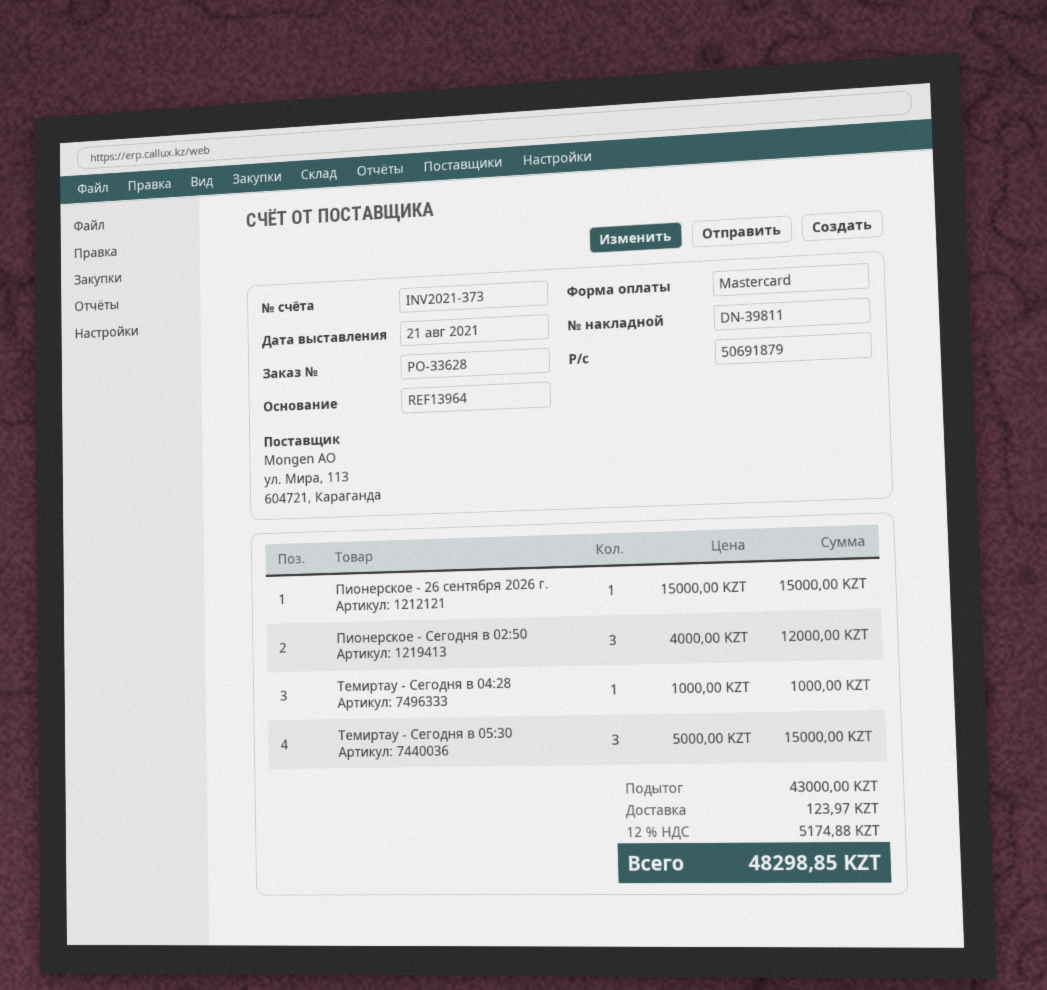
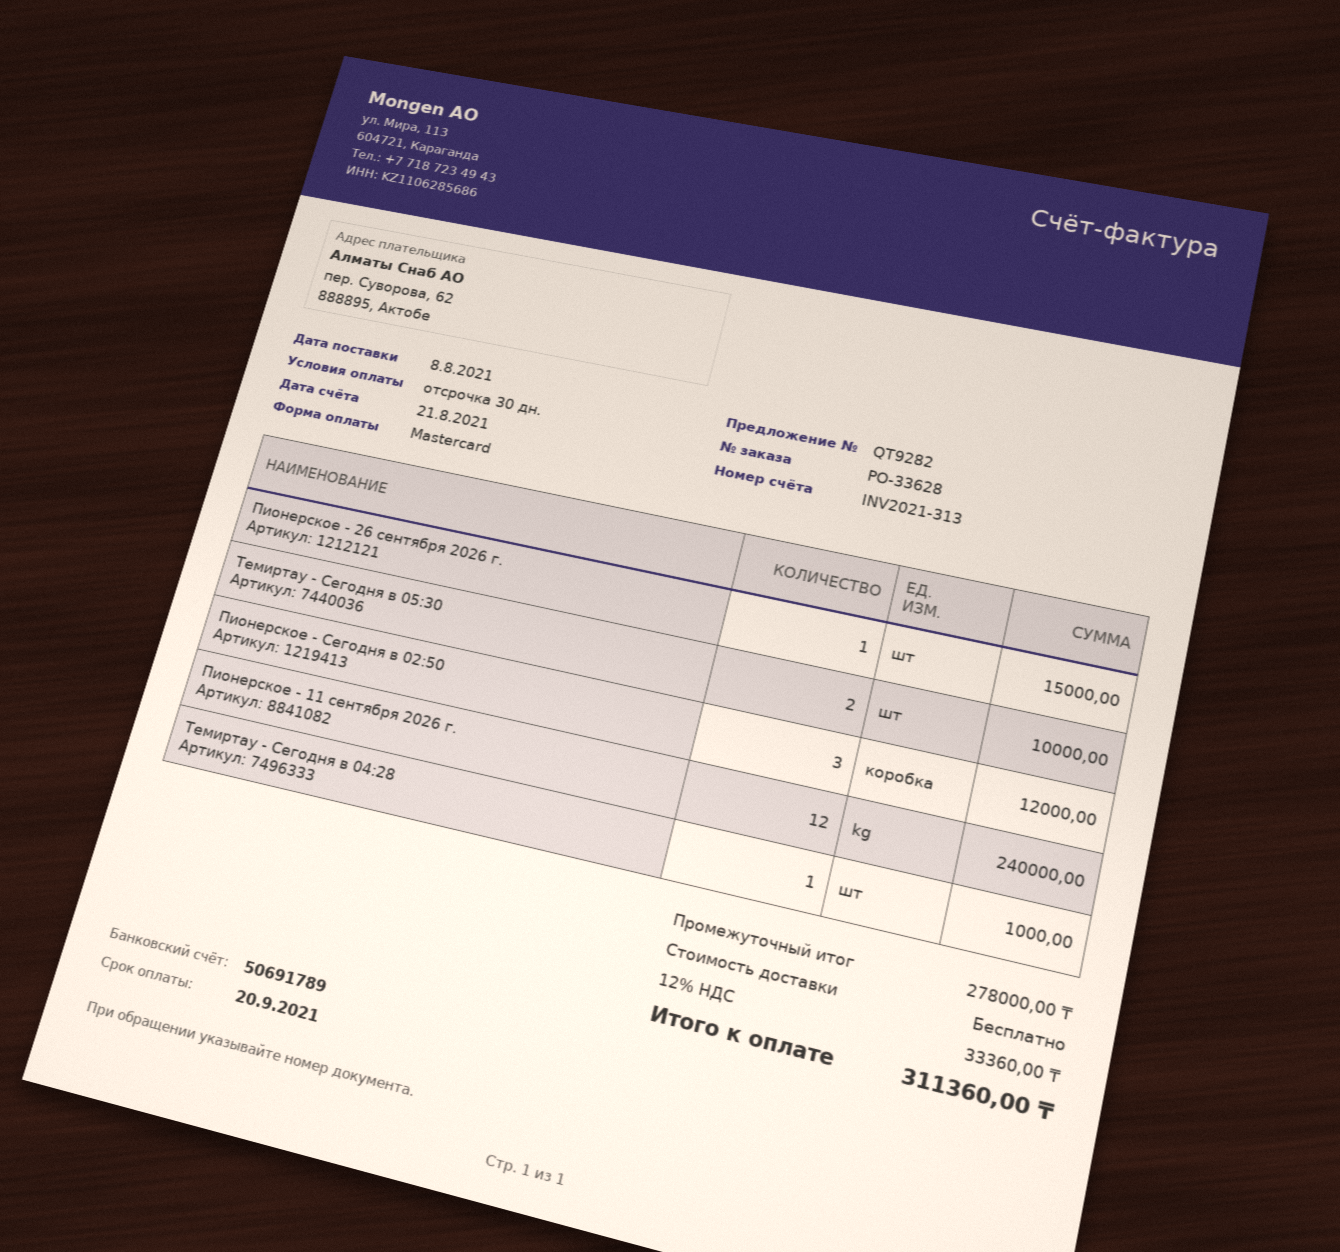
invoice number: INV2021-373 -> INV2021-313
bank account: 50691879 -> 50691789
Темиртау - Сегодня в 05:30: 3 for 15000.00 -> 2 for 10000.00
Пионерское - 11 сентября 2026 г.: none -> 12 for 240000.00
subtotal: 43000.00 -> 278000.00
shipping: 123.97 -> 0.00
tax: 12% = 5174.88 -> 12% = 33360.00
total: 48298.85 -> 311360.00

